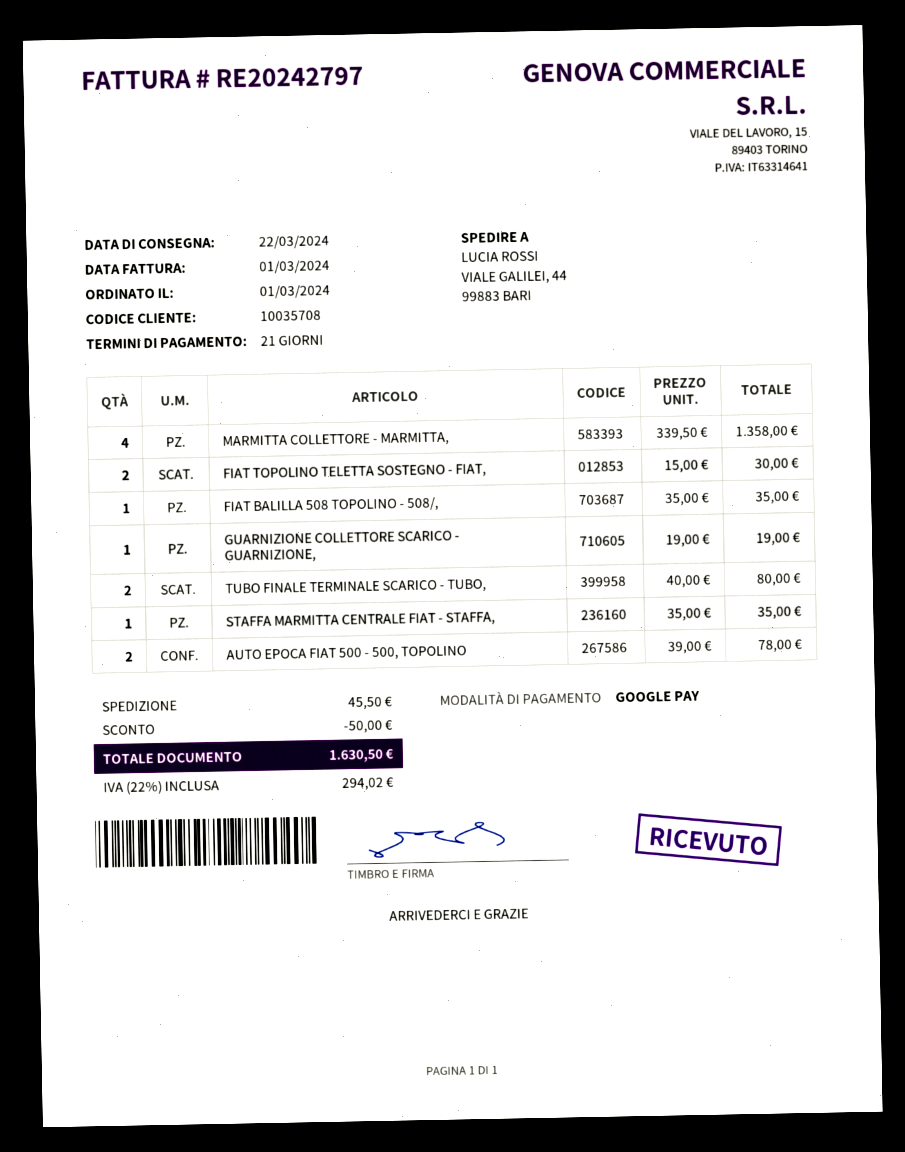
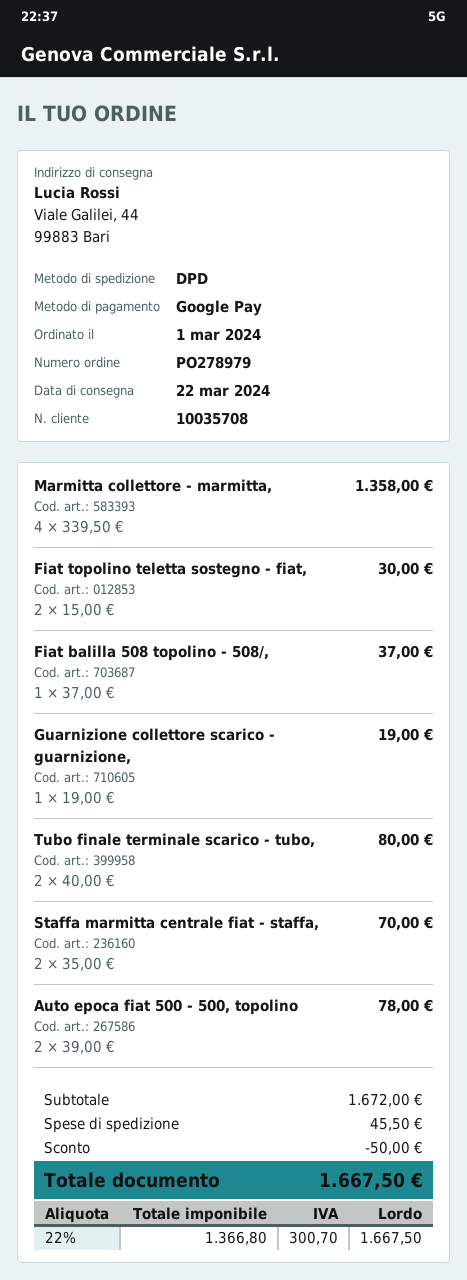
FIAT BALILLA 508 TOPOLINO - 508/,: 1 x 35.00 = 35.00 -> 1 x 37.00 = 37.00
STAFFA MARMITTA CENTRALE FIAT - STAFFA,: 1 x 35.00 = 35.00 -> 2 x 35.00 = 70.00
tax: 22% = 294.02 -> 22% = 300.70
total: 1630.50 -> 1667.50

